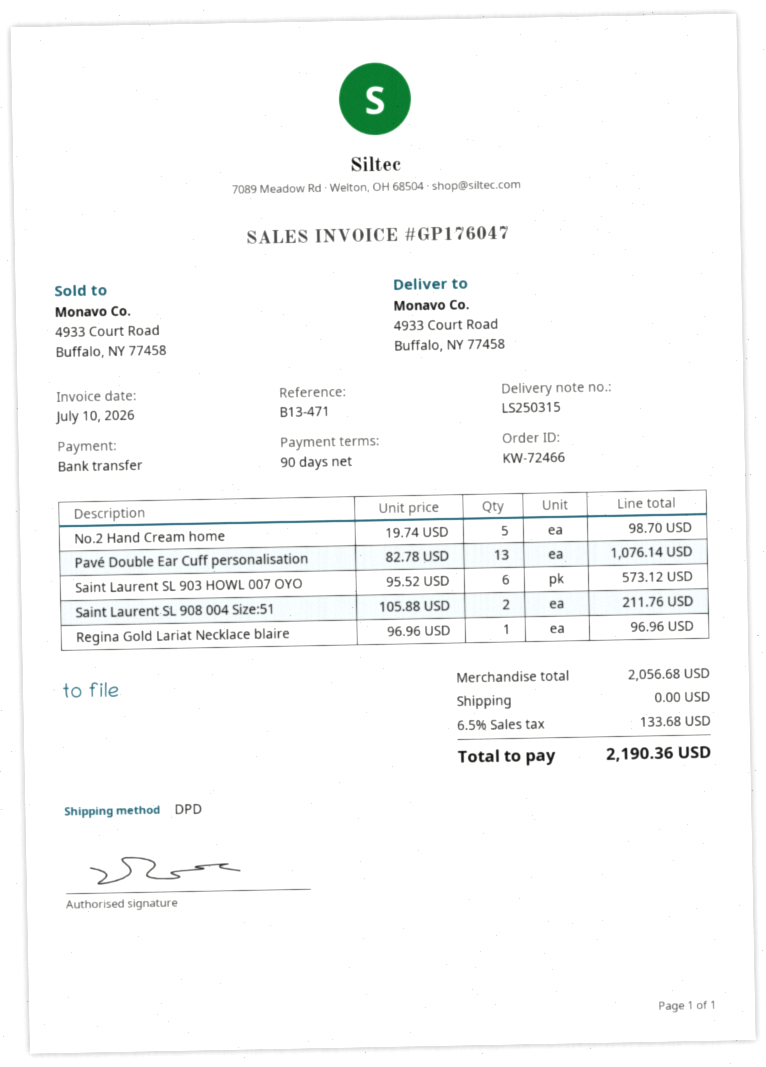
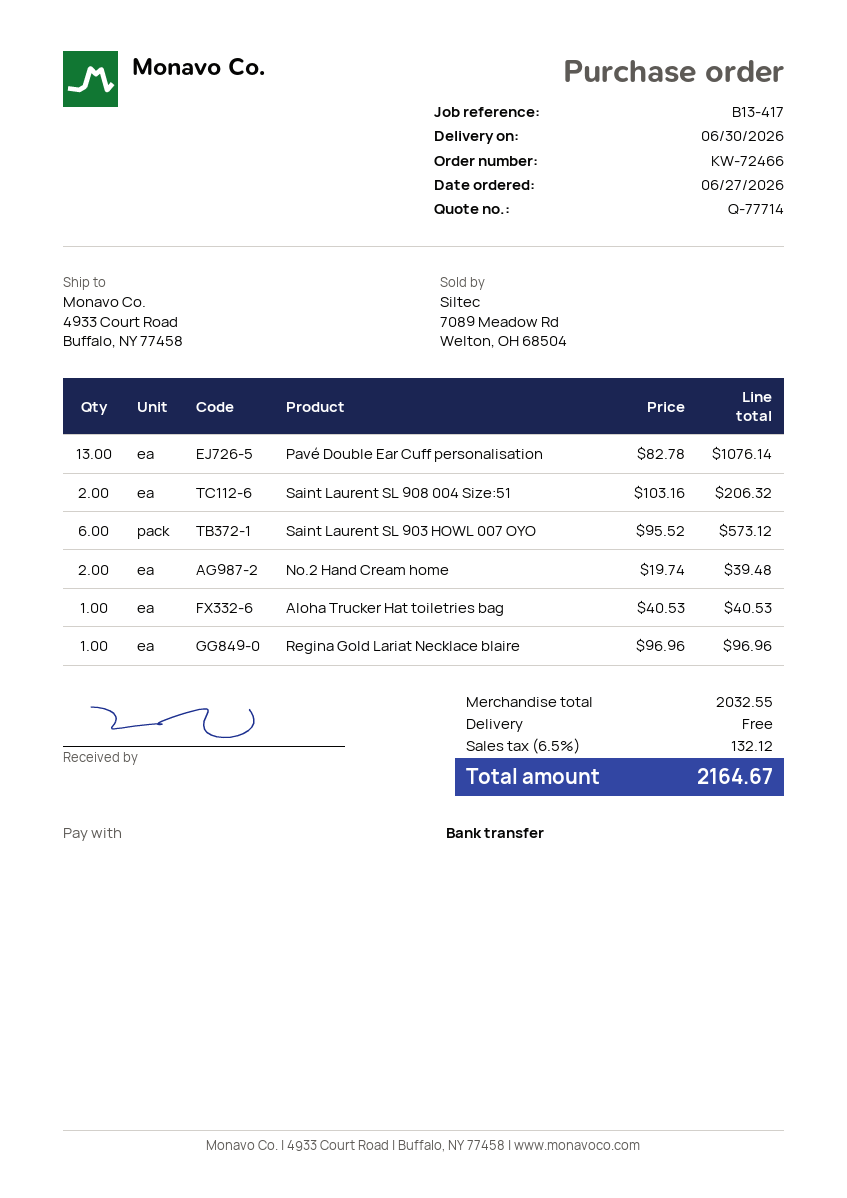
reference: B13-471 -> B13-417
No.2 Hand Cream home: 5 x 19.74 = 98.70 -> 2 x 19.74 = 39.48
Saint Laurent SL 908 004 Size:51: 2 x 105.88 = 211.76 -> 2 x 103.16 = 206.32
Aloha Trucker Hat toiletries bag: none -> 1 x 40.53 = 40.53
subtotal: 2056.68 -> 2032.55
tax: 6.5% = 133.68 -> 6.5% = 132.12
total: 2190.36 -> 2164.67

